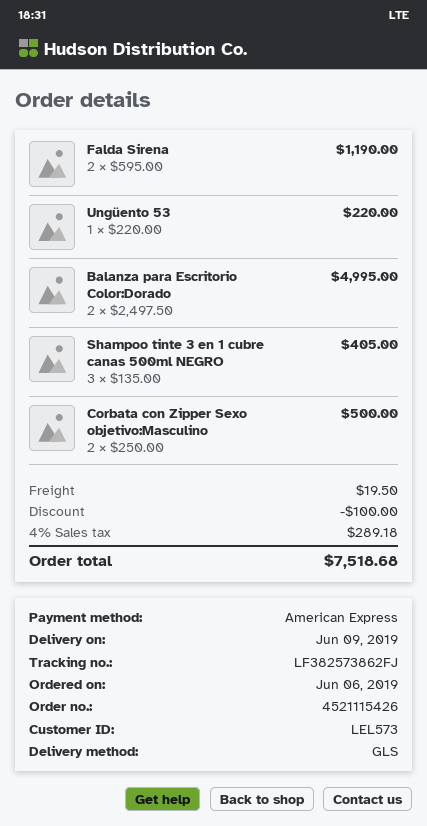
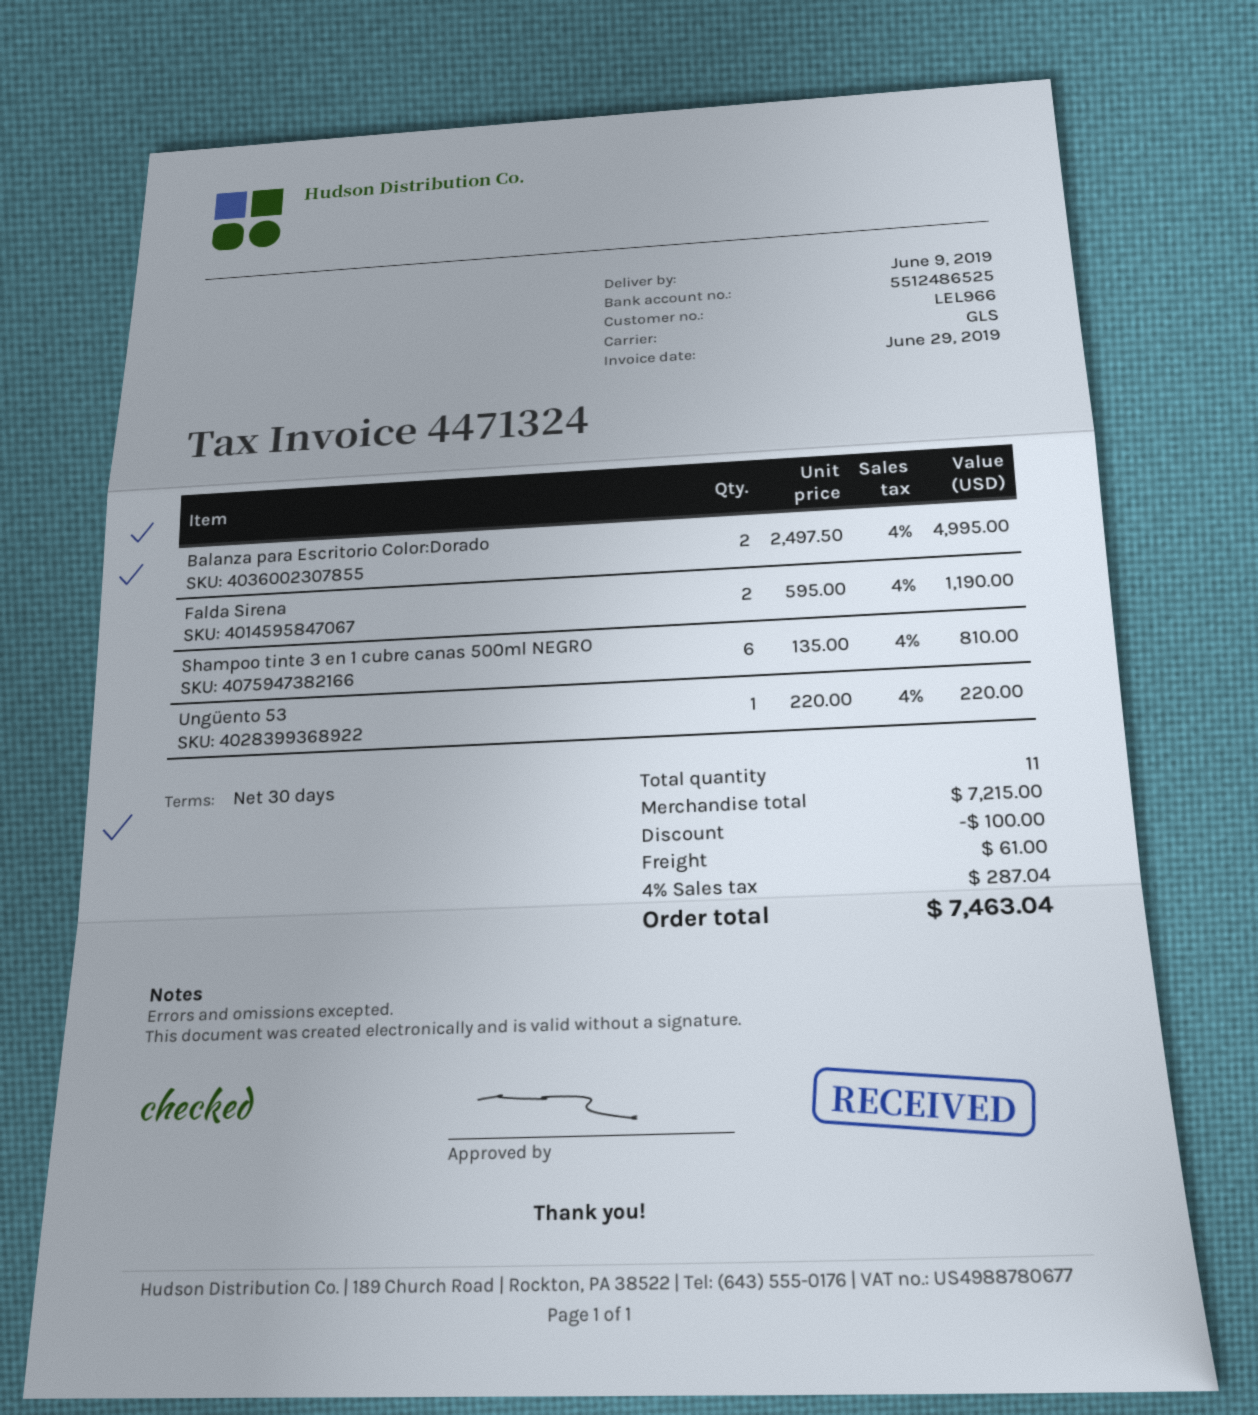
customer number: LEL573 -> LEL966
Shampoo tinte 3 en 1 cubre canas 500ml NEGRO: 3 x 135.00 = 405.00 -> 6 x 135.00 = 810.00
Corbata con Zipper Sexo objetivo:Masculino: 2 x 250.00 = 500.00 -> none
shipping: 19.50 -> 61.00
tax: 4% = 289.18 -> 4% = 287.04
total: 7518.68 -> 7463.04

